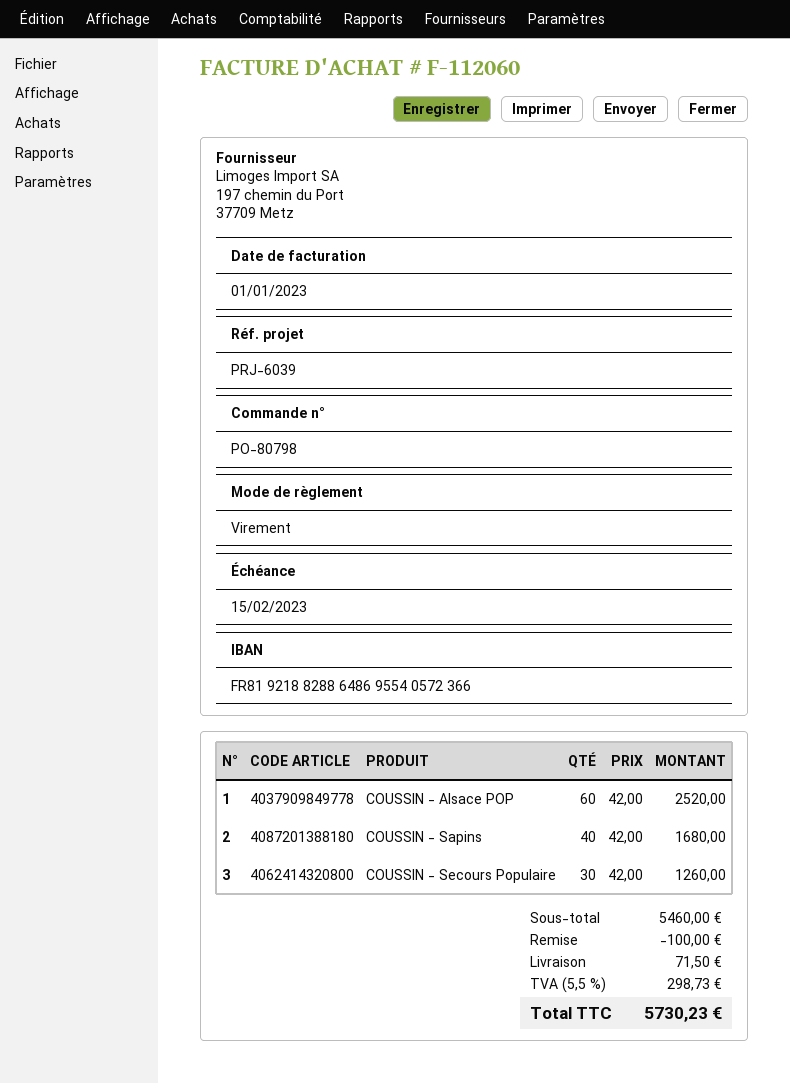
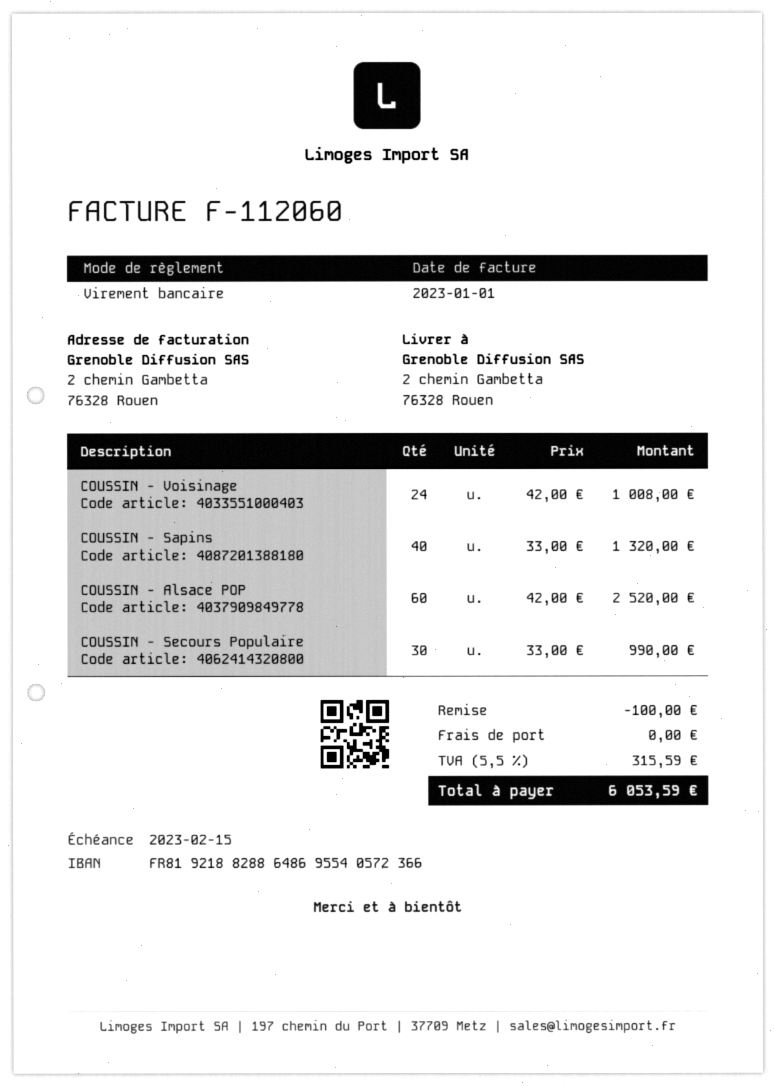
COUSSIN - Sapins: 40 x 42.00 = 1680.00 -> 40 x 33.00 = 1320.00
COUSSIN - Secours Populaire: 30 x 42.00 = 1260.00 -> 30 x 33.00 = 990.00
COUSSIN - Voisinage: none -> 24 x 42.00 = 1008.00
shipping: 71.50 -> 0.00
tax: 5.5% = 298.73 -> 5.5% = 315.59
total: 5730.23 -> 6053.59

